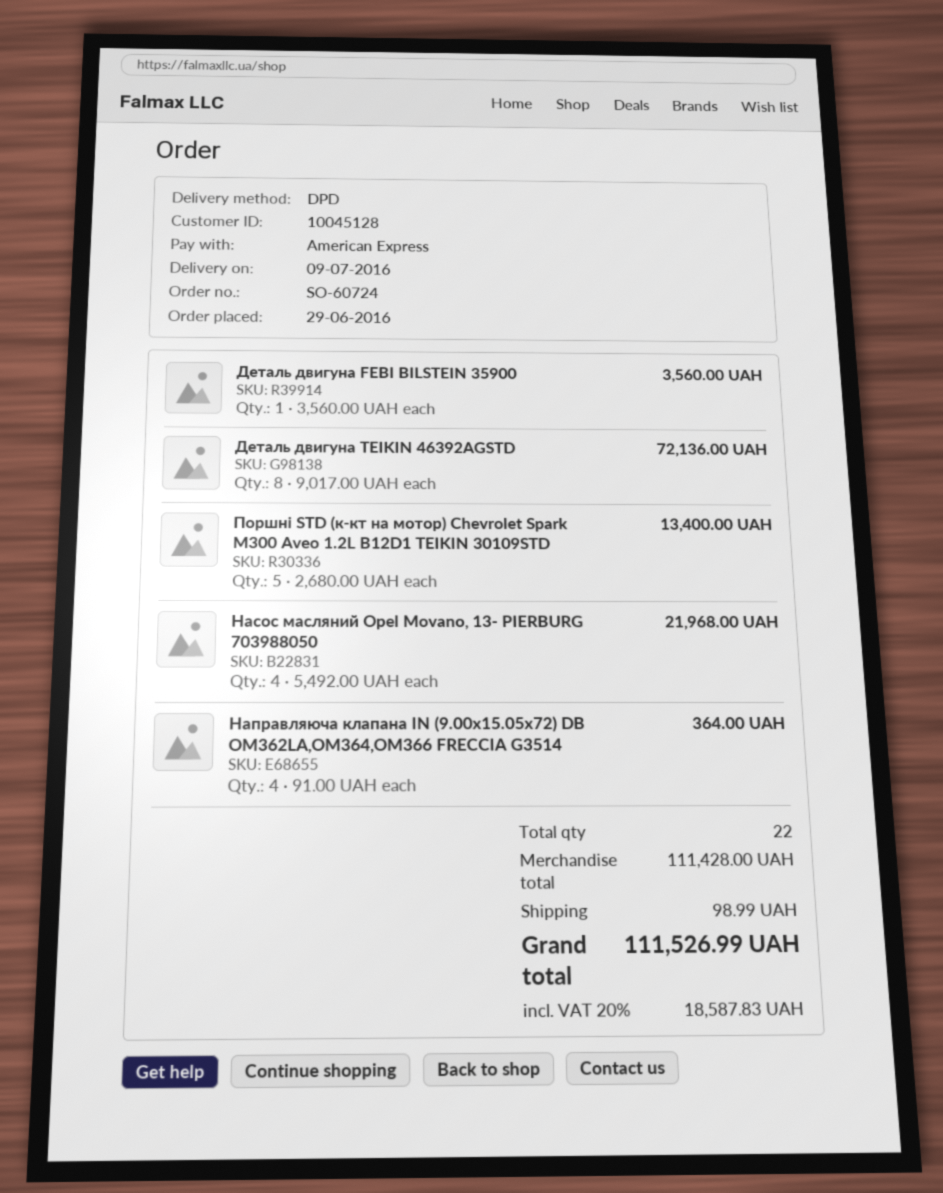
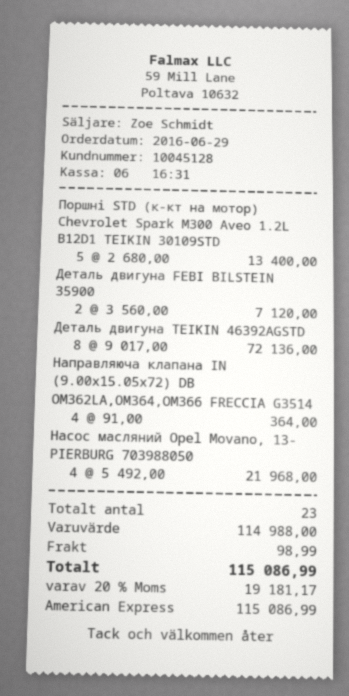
Деталь двигуна FEBI BILSTEIN 35900: 1 x 3560.00 = 3560.00 -> 2 x 3560.00 = 7120.00
total quantity: 22 -> 23
subtotal: 111428.00 -> 114988.00
tax: 20% = 18587.83 -> 20% = 19181.17
total: 111526.99 -> 115086.99

